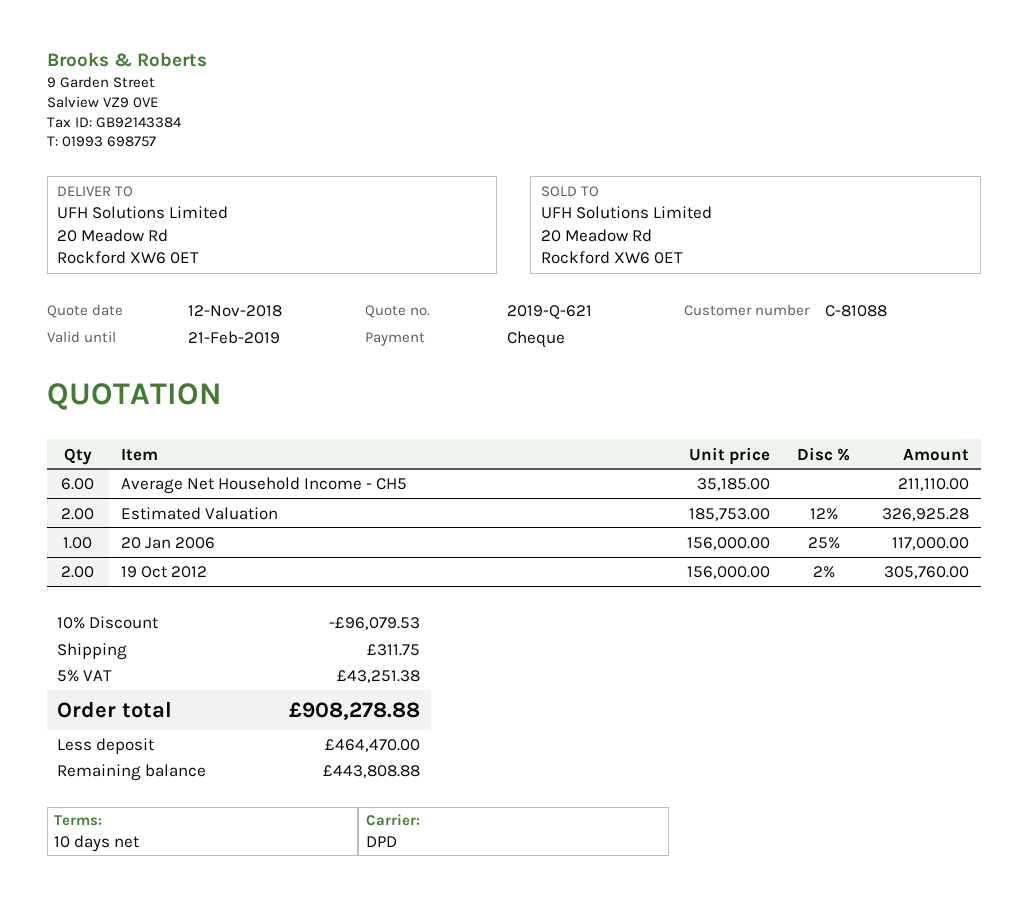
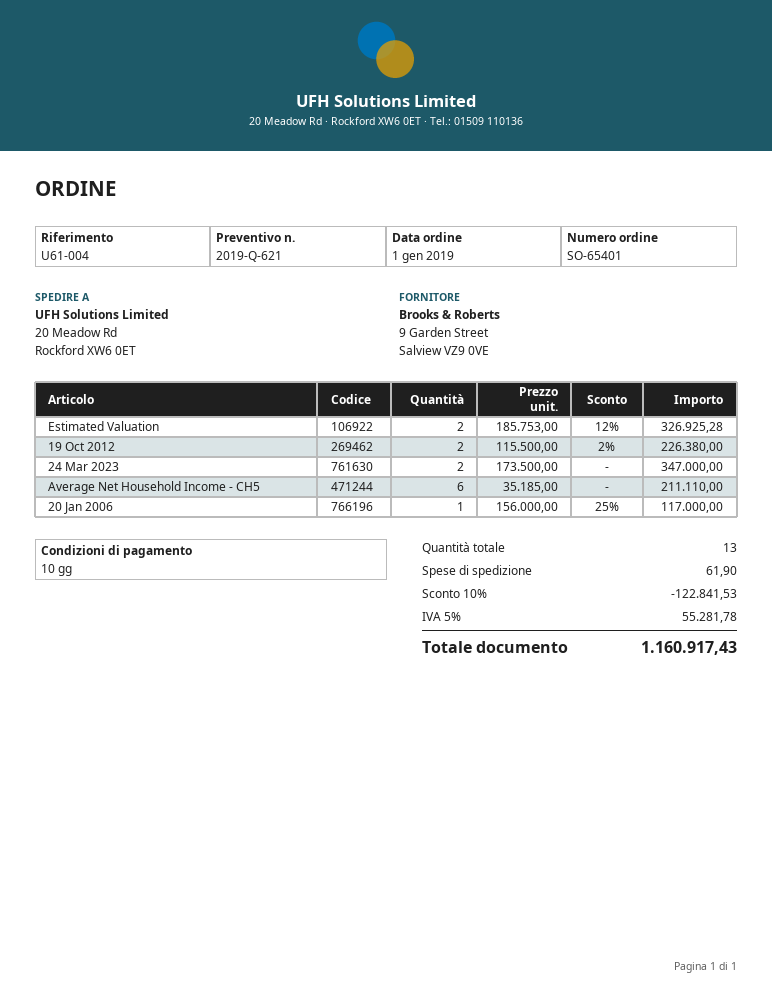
19 Oct 2012: 2 x 156000.00 - 2% = 305760.00 -> 2 x 115500.00 - 2% = 226380.00
24 Mar 2023: none -> 2 x 173500.00 = 347000.00
discount: 10% = 96079.53 -> 10% = 122841.53
shipping: 311.75 -> 61.90
tax: 5% = 43251.38 -> 5% = 55281.78
total: 908278.88 -> 1160917.43

